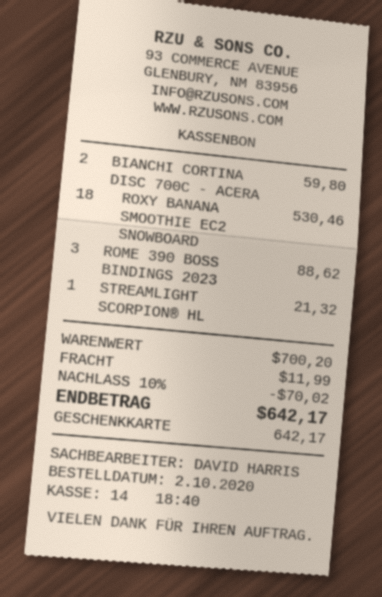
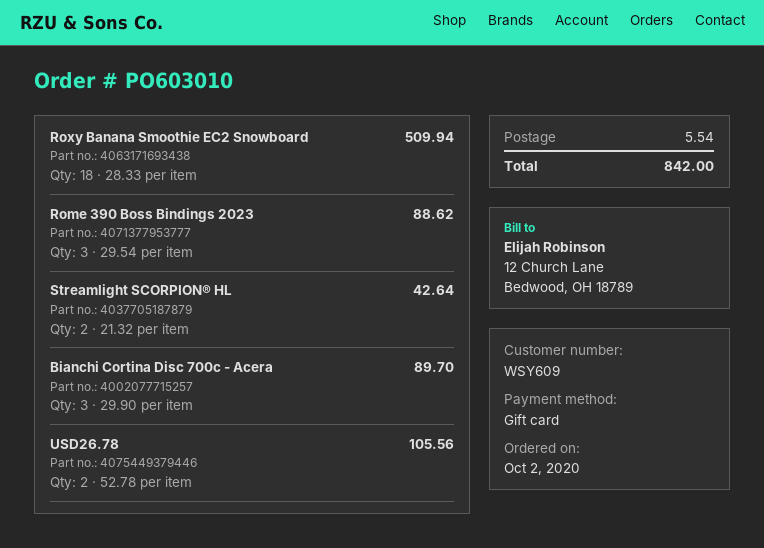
BIANCHI CORTINA DISC 700C - ACERA: 2 for 59.80 -> 3 for 89.70
ROXY BANANA SMOOTHIE EC2 SNOWBOARD: 18 for 530.46 -> 18 for 509.94
STREAMLIGHT SCORPION® HL: 1 for 21.32 -> 2 for 42.64
USD26.78: none -> 2 for 105.56
discount: 10% = 70.02 -> none
shipping: 11.99 -> 5.54
total: 642.17 -> 842.00

